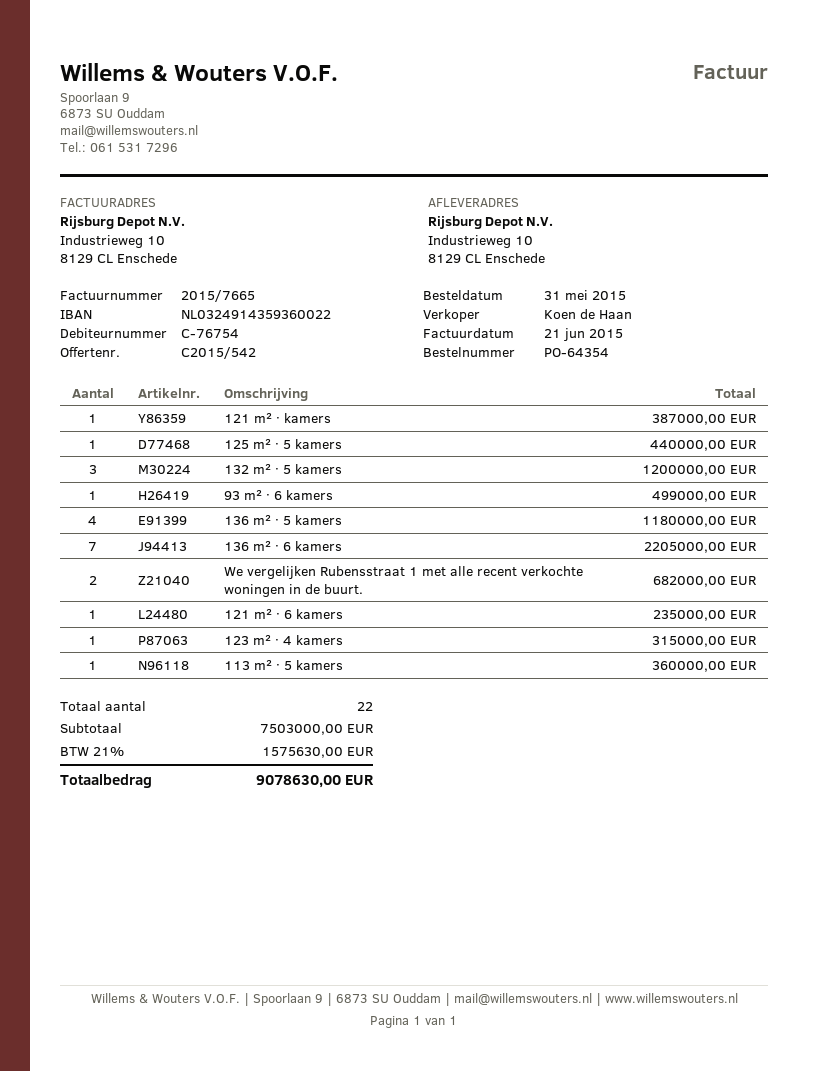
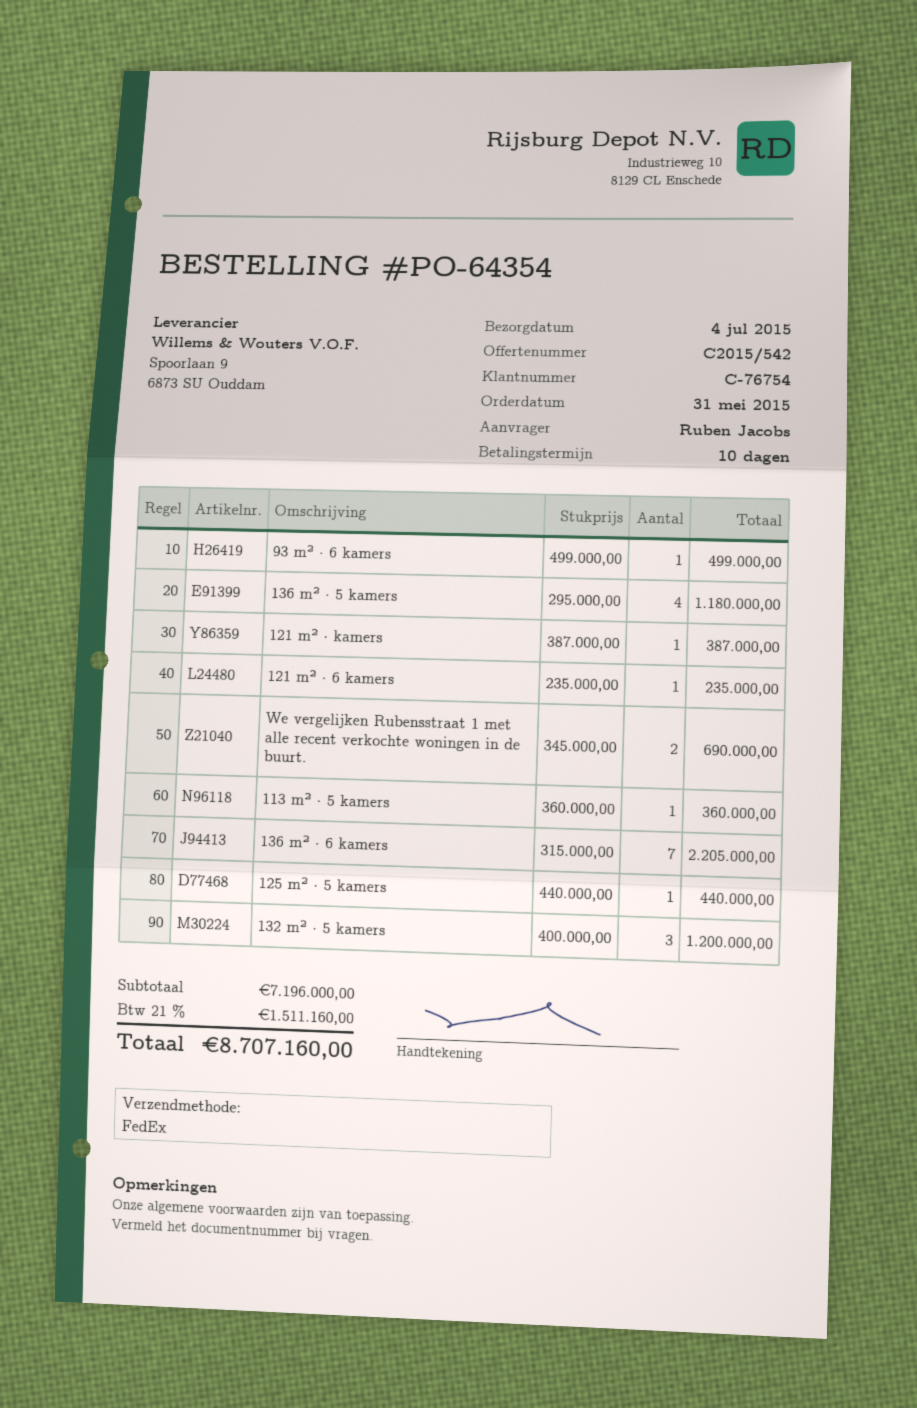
We vergelijken Rubensstraat 1 met alle recent verkochte woningen in de buurt.: 2 for 682000.00 -> 2 for 690000.00
123 m² · 4 kamers: 1 for 315000.00 -> none
subtotal: 7503000.00 -> 7196000.00
tax: 21% = 1575630.00 -> 21% = 1511160.00
total: 9078630.00 -> 8707160.00

